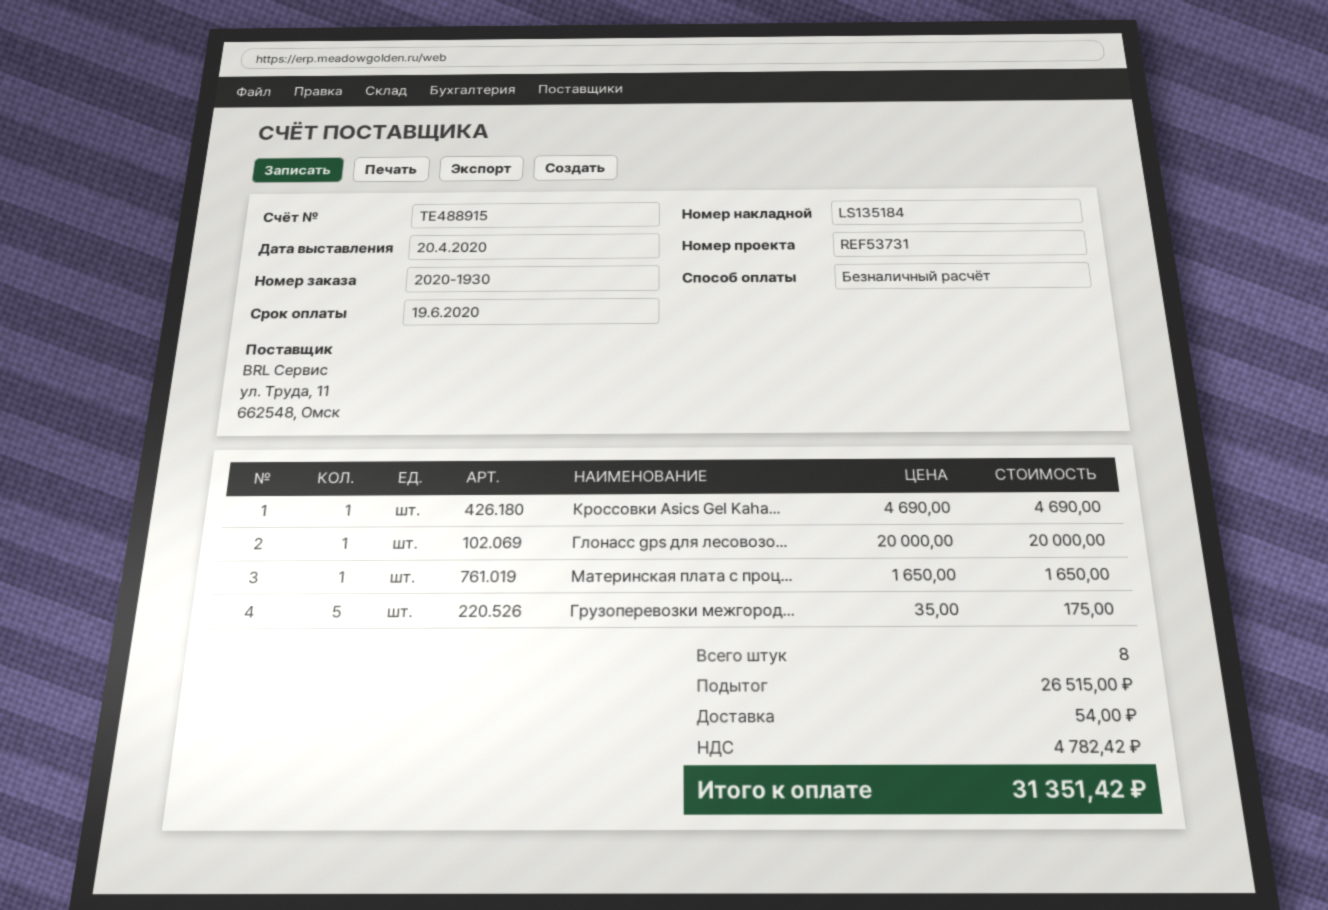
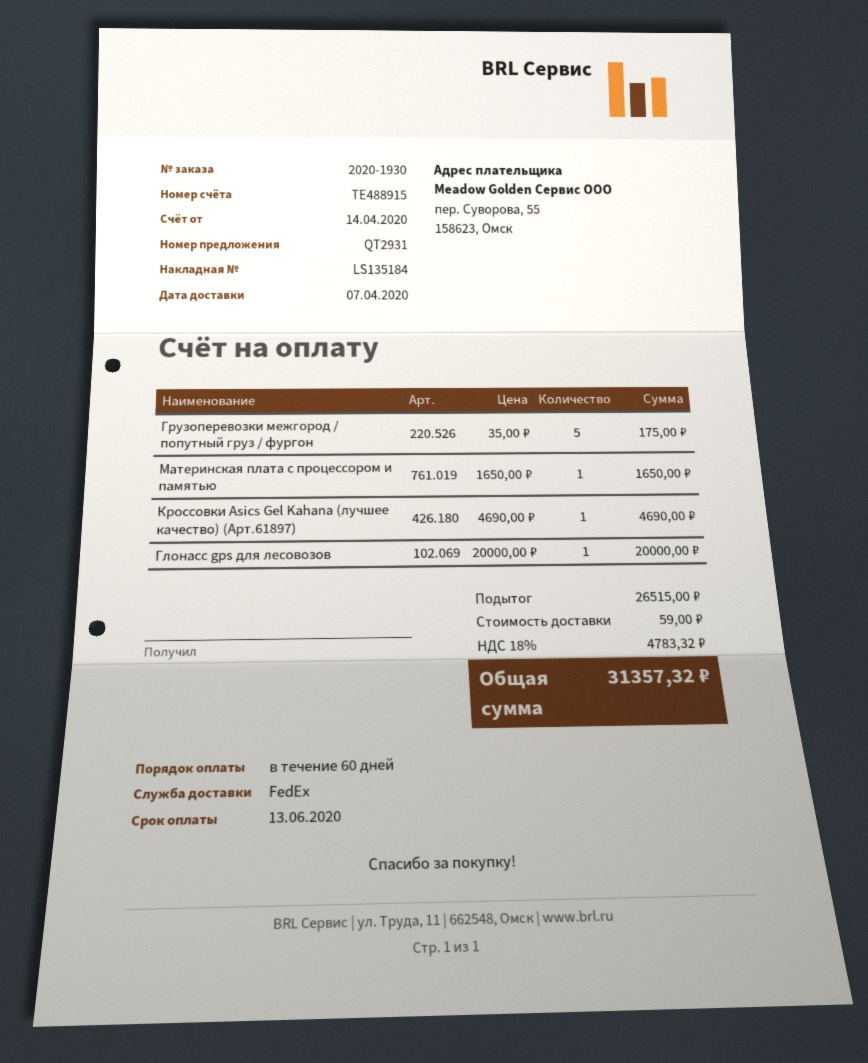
invoice date: 2020-04-20 -> 2020-04-14
due date: 2020-06-19 -> 2020-06-13
shipping: 54.00 -> 59.00
tax: 4782.42 -> 4783.32
total: 31351.42 -> 31357.32

